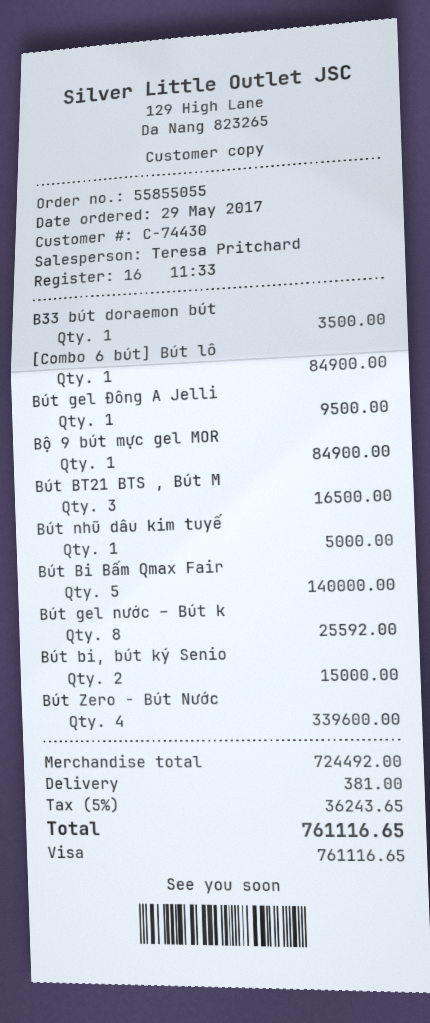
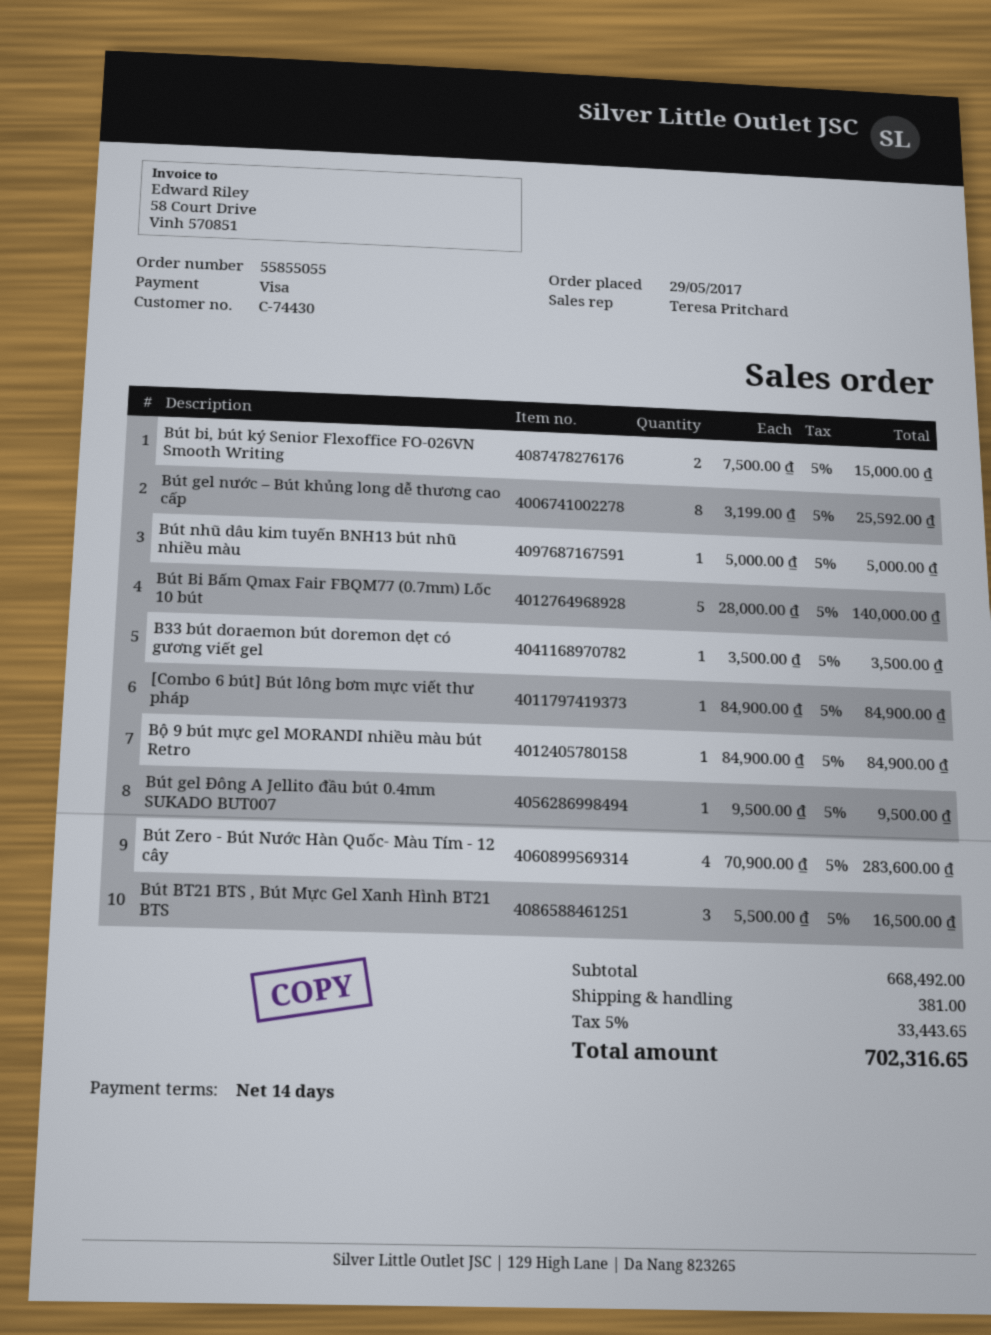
Bút Zero - Bút Nước: 4 for 339600.00 -> 4 for 283600.00
subtotal: 724492.00 -> 668492.00
tax: 5% = 36243.65 -> 5% = 33443.65
total: 761116.65 -> 702316.65

